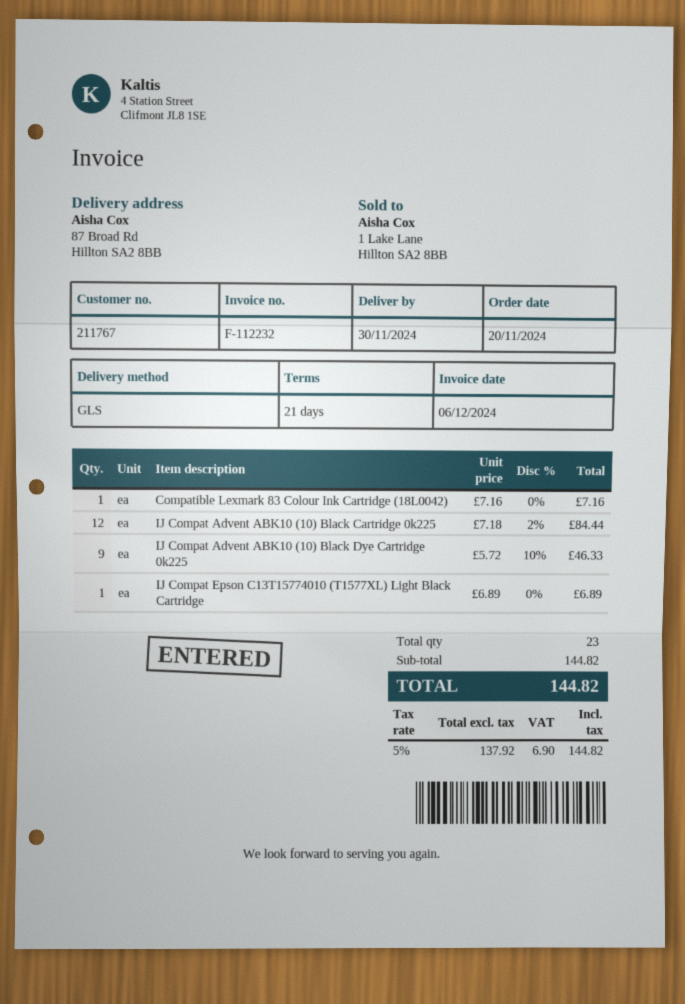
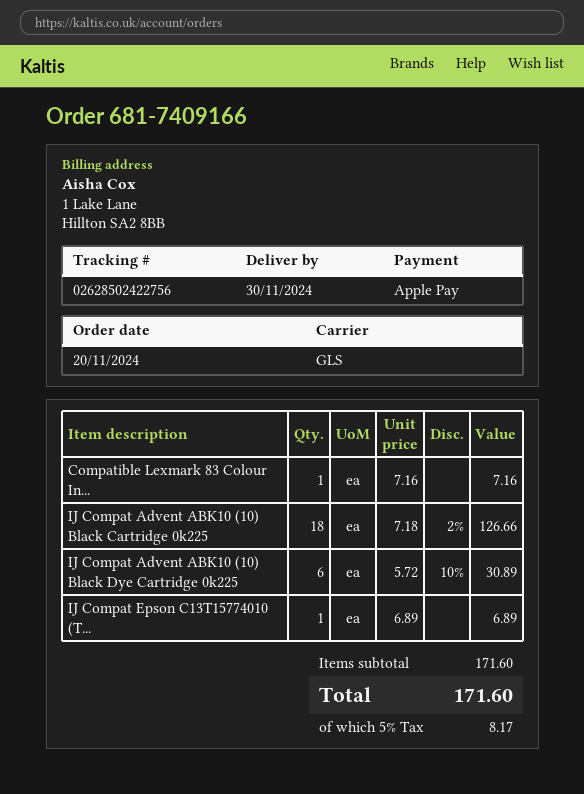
IJ Compat Advent ABK10 (10) Black Cartridge 0k225: 12 x 7.18 - 2% = 84.44 -> 18 x 7.18 - 2% = 126.66
IJ Compat Advent ABK10 (10) Black Dye Cartridge 0k225: 9 x 5.72 - 10% = 46.33 -> 6 x 5.72 - 10% = 30.89
subtotal: 144.82 -> 171.60
tax: 5% = 6.90 -> 5% = 8.17
total: 144.82 -> 171.60

